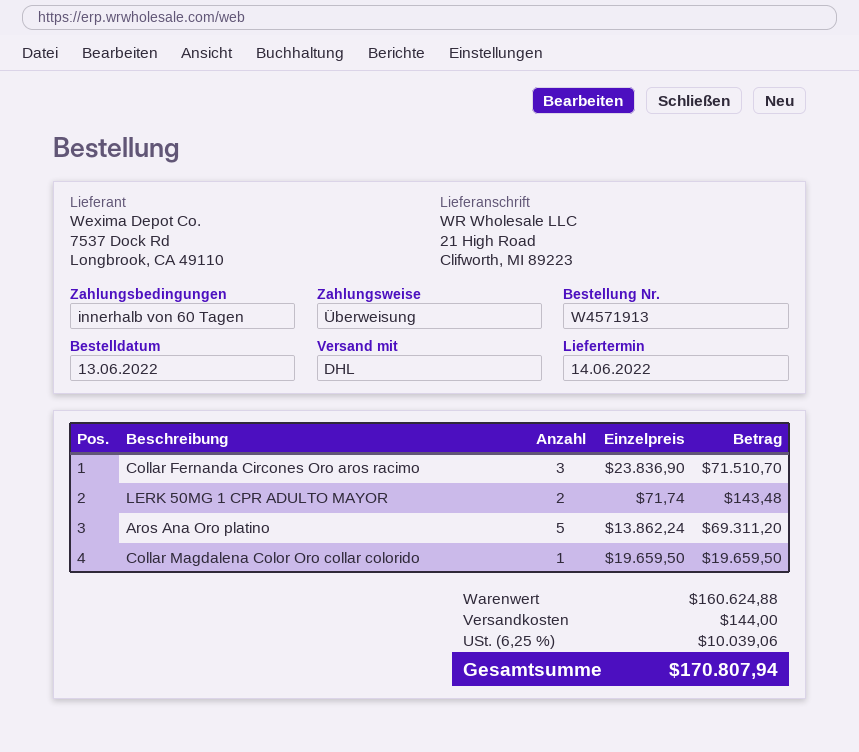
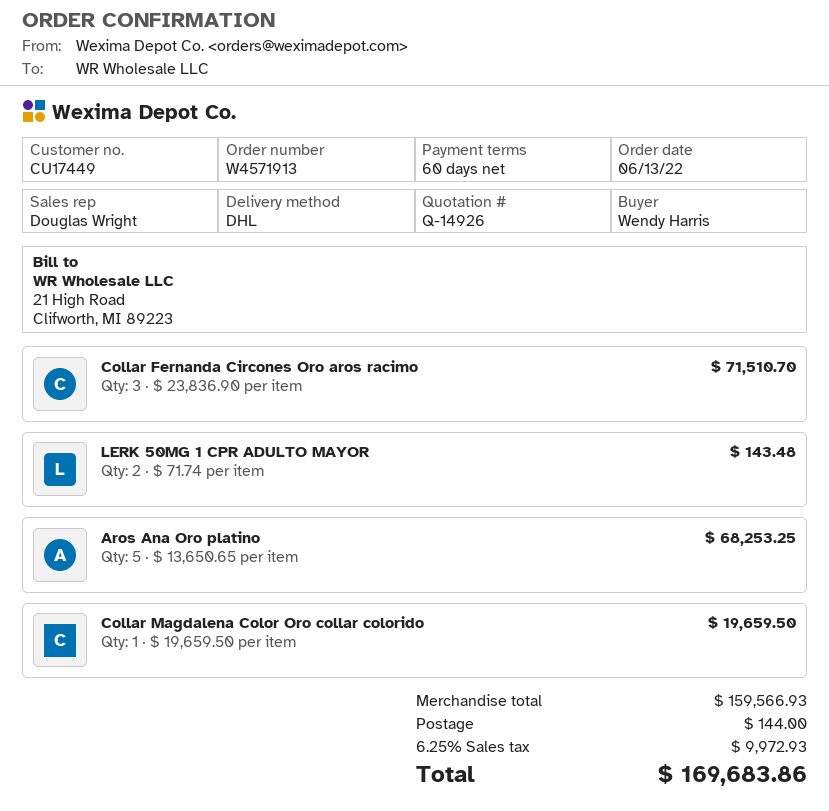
Aros Ana Oro platino: 5 x 13862.24 = 69311.20 -> 5 x 13650.65 = 68253.25
subtotal: 160624.88 -> 159566.93
tax: 6.25% = 10039.06 -> 6.25% = 9972.93
total: 170807.94 -> 169683.86

